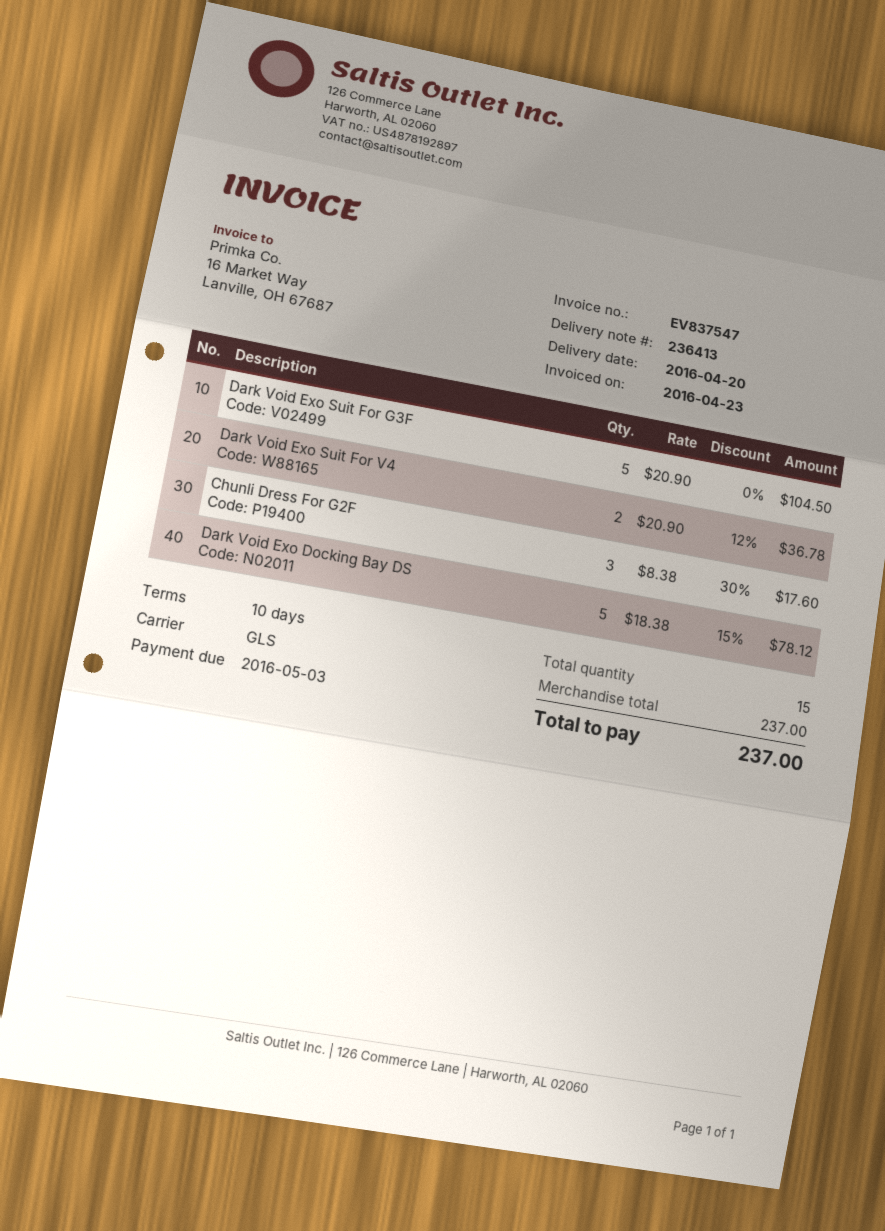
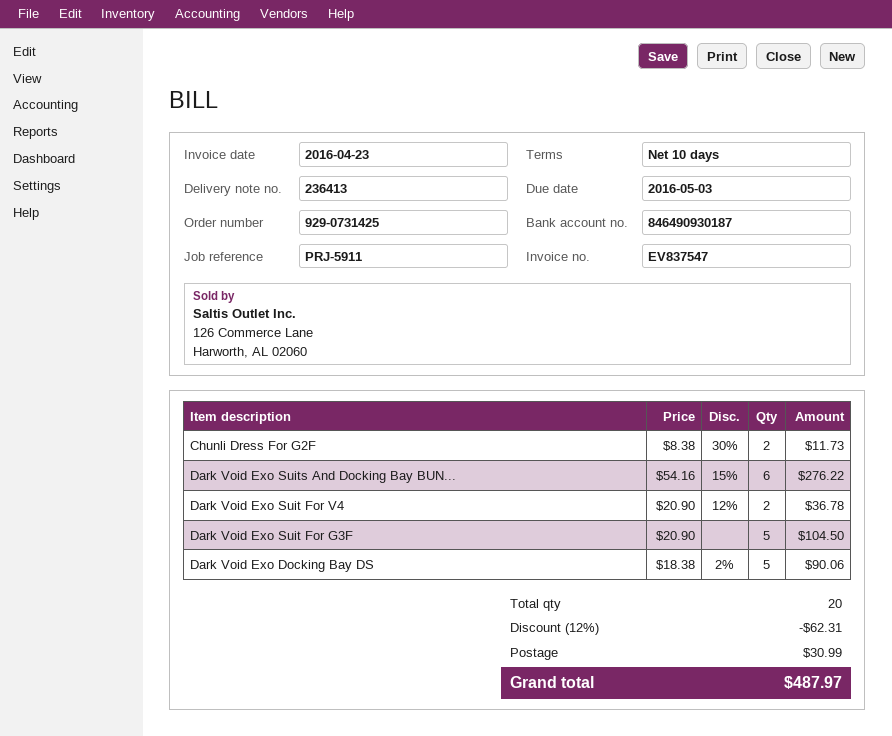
Chunli Dress For G2F: 3 x 8.38 - 30% = 17.60 -> 2 x 8.38 - 30% = 11.73
Dark Void Exo Docking Bay DS: 5 x 18.38 - 15% = 78.12 -> 5 x 18.38 - 2% = 90.06
Dark Void Exo Suits And Docking Bay BUN...: none -> 6 x 54.16 - 15% = 276.22
total quantity: 15 -> 20
discount: none -> 12% = 62.31
shipping: none -> 30.99
total: 237.00 -> 487.97

